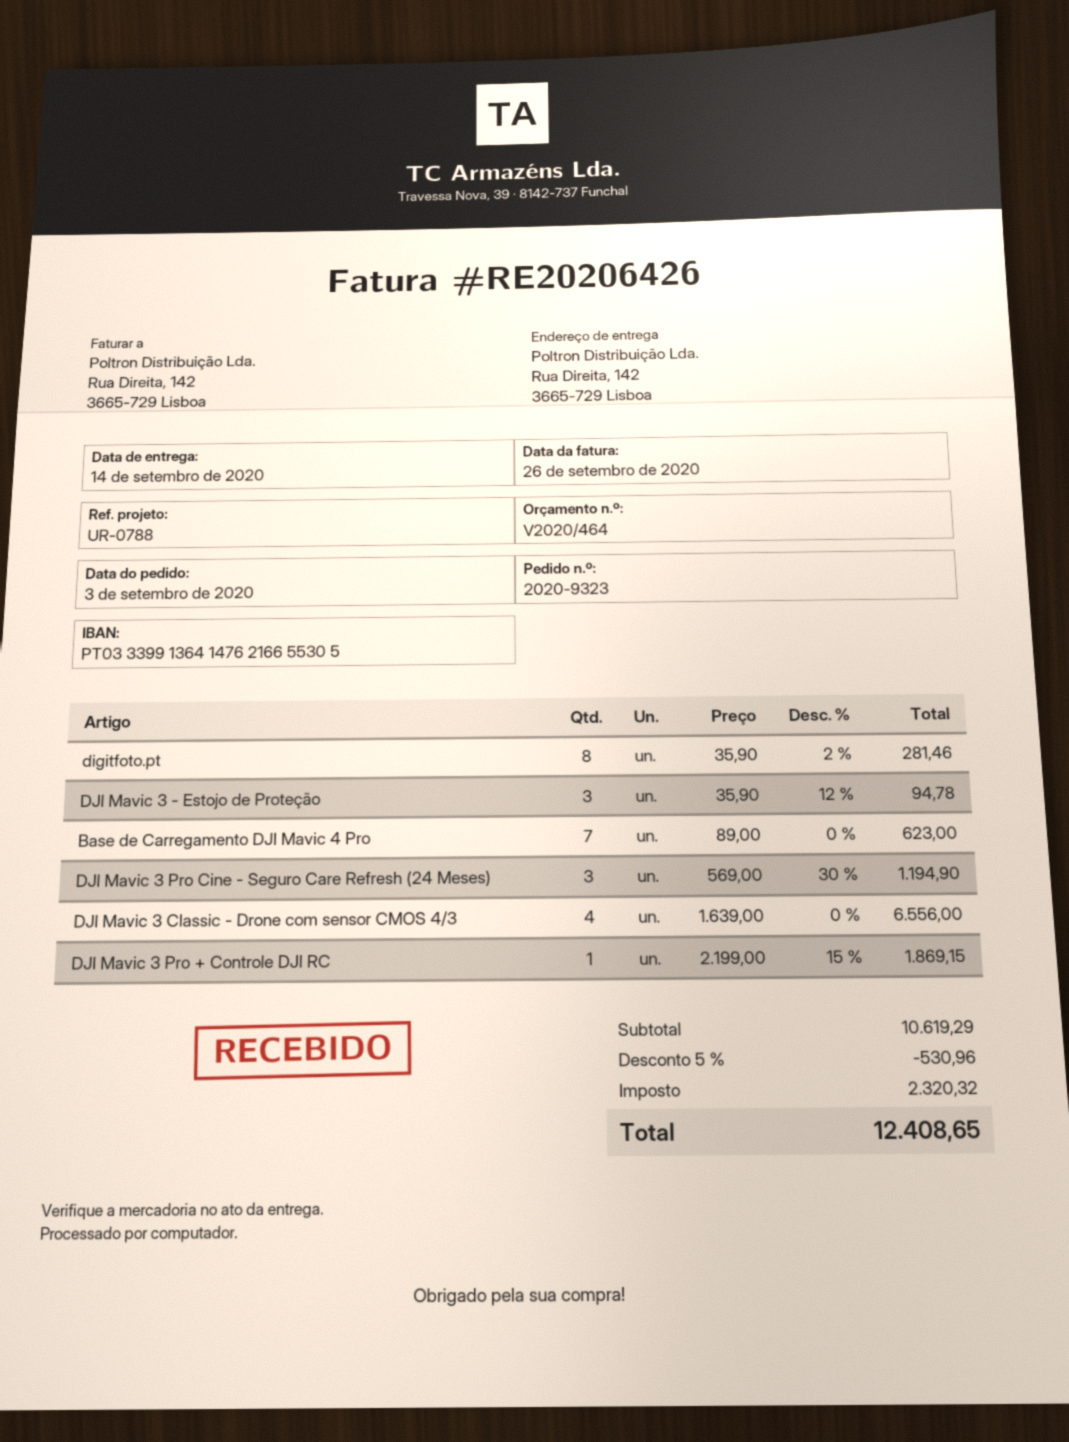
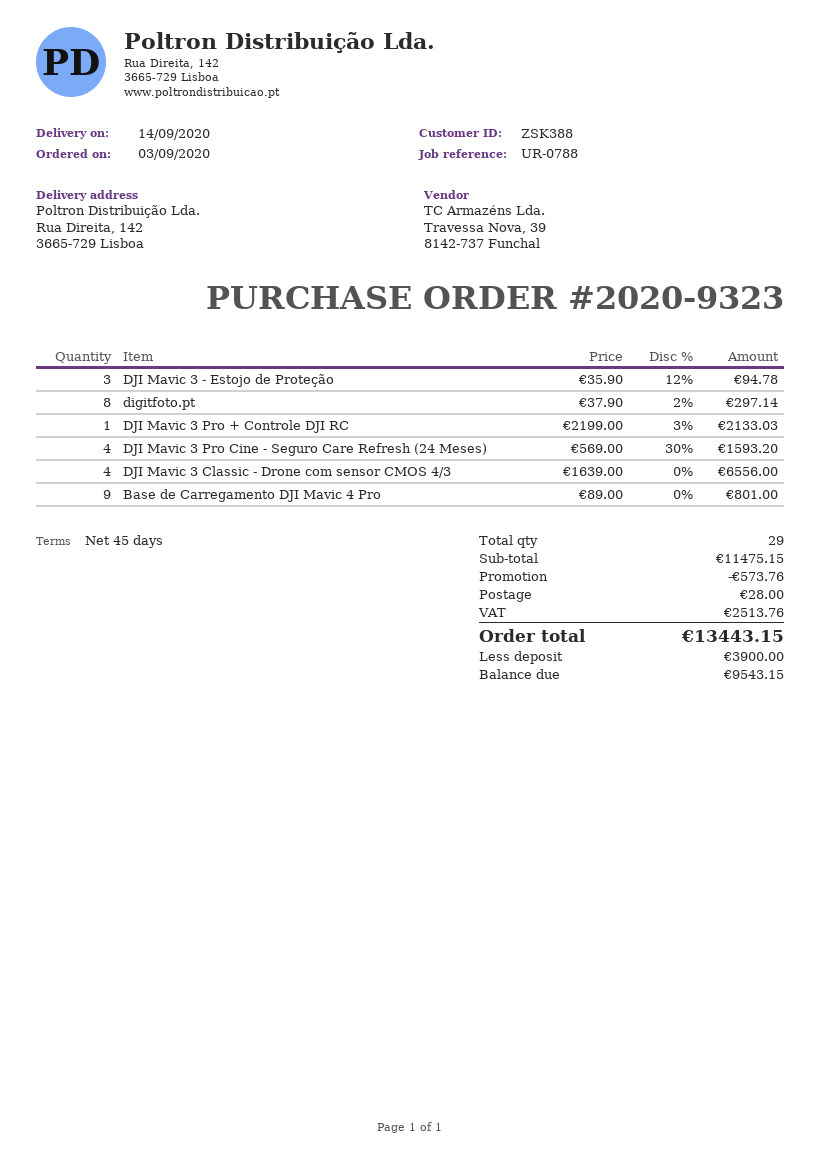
digitfoto.pt: 8 x 35.90 - 2% = 281.46 -> 8 x 37.90 - 2% = 297.14
Base de Carregamento DJI Mavic 4 Pro: 7 x 89.00 = 623.00 -> 9 x 89.00 = 801.00
DJI Mavic 3 Pro Cine - Seguro Care Refresh (24 Meses): 3 x 569.00 - 30% = 1194.90 -> 4 x 569.00 - 30% = 1593.20
DJI Mavic 3 Pro + Controle DJI RC: 1 x 2199.00 - 15% = 1869.15 -> 1 x 2199.00 - 3% = 2133.03
subtotal: 10619.29 -> 11475.15
discount: 530.96 -> 573.76
shipping: none -> 28.00
tax: 2320.32 -> 2513.76
total: 12408.65 -> 13443.15

